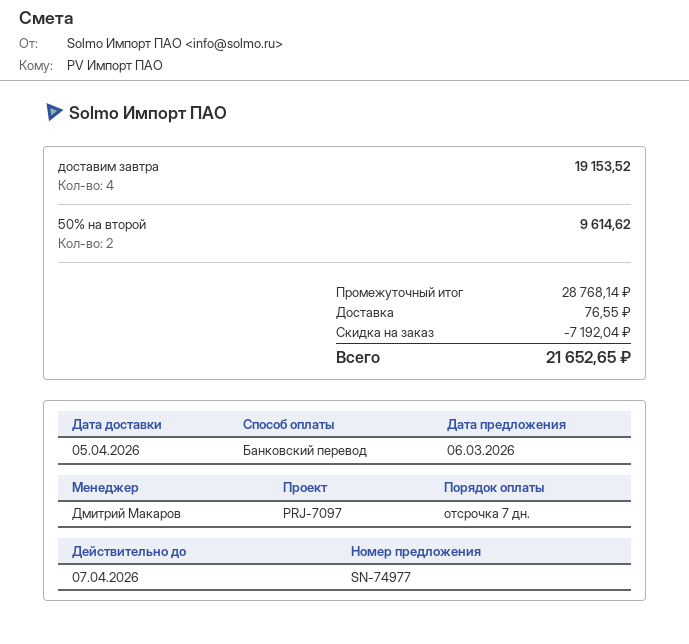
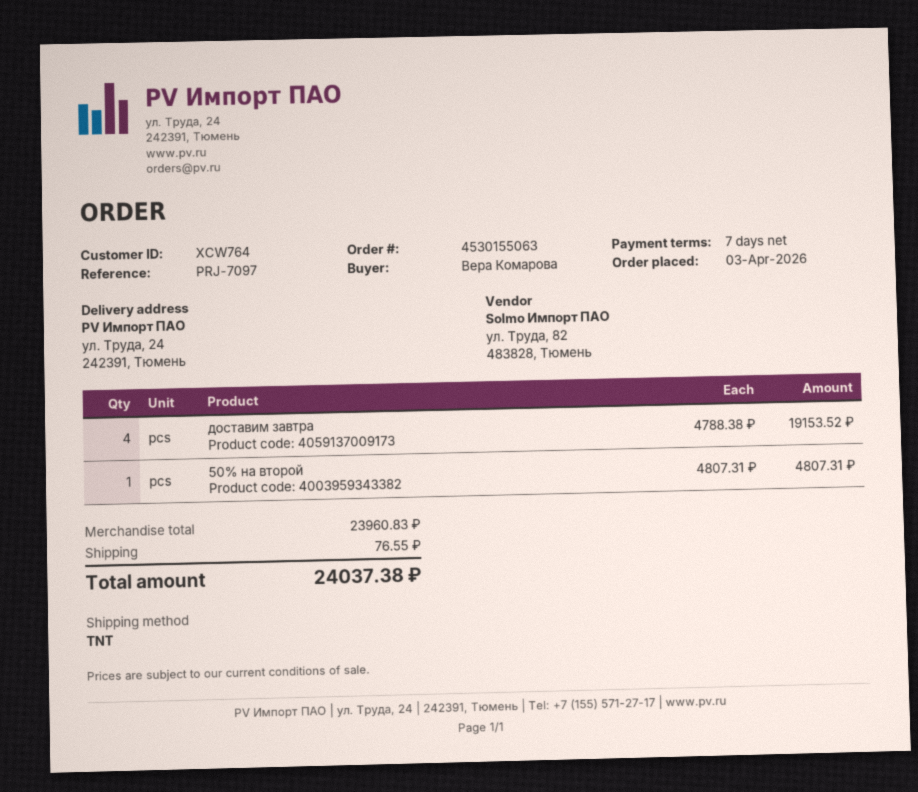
50% на второй: 2 for 9614.62 -> 1 for 4807.31
subtotal: 28768.14 -> 23960.83
discount: 7192.04 -> none
total: 21652.65 -> 24037.38

